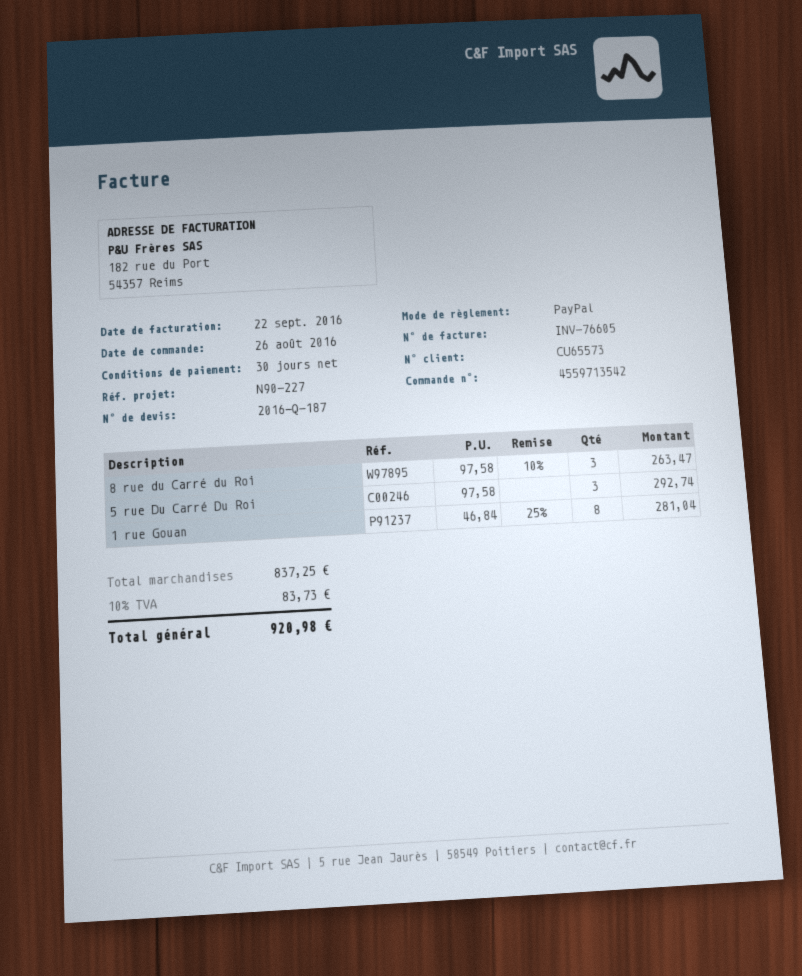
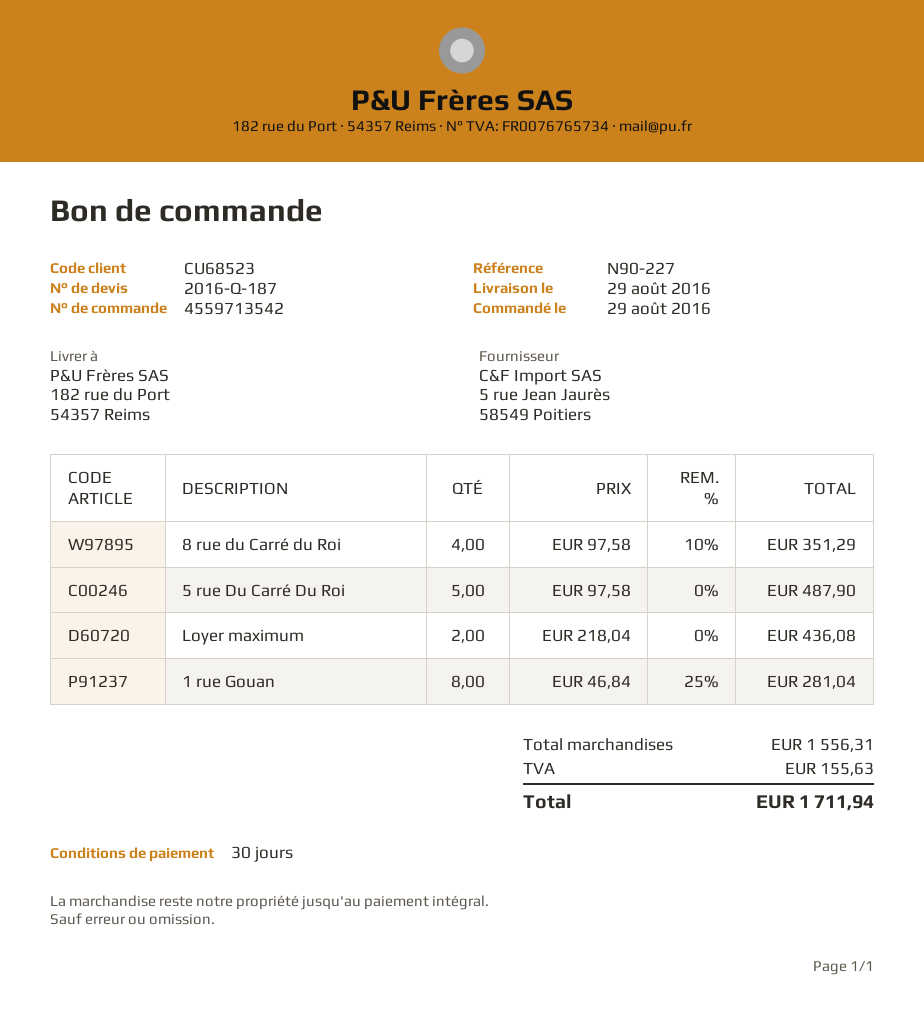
order date: 2016-08-26 -> 2016-08-29
customer number: CU65573 -> CU68523
8 rue du Carré du Roi: 3 x 97.58 - 10% = 263.47 -> 4 x 97.58 - 10% = 351.29
5 rue Du Carré Du Roi: 3 x 97.58 = 292.74 -> 5 x 97.58 = 487.90
Loyer maximum: none -> 2 x 218.04 = 436.08
subtotal: 837.25 -> 1556.31
tax: 83.73 -> 155.63
total: 920.98 -> 1711.94

